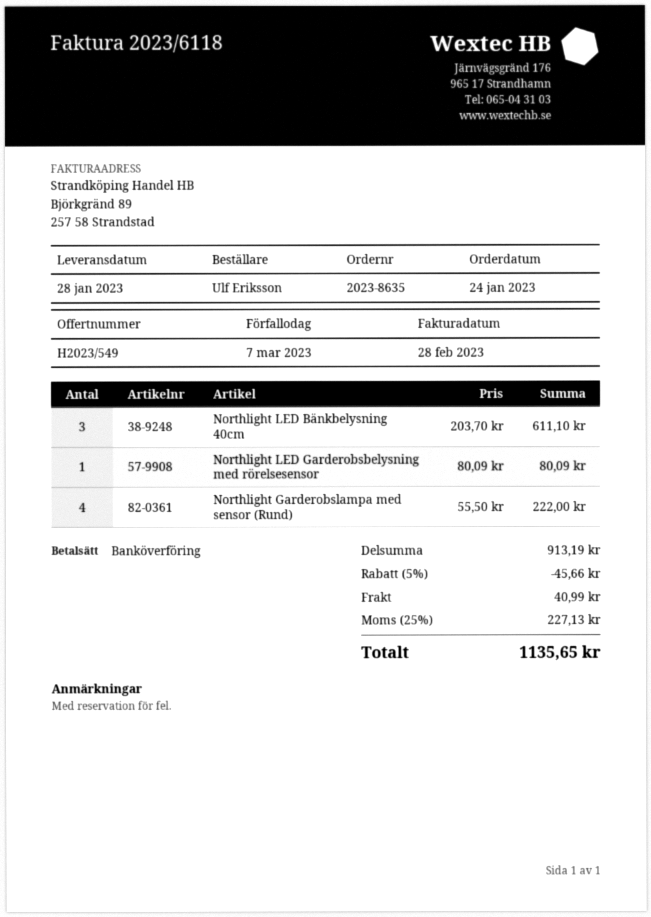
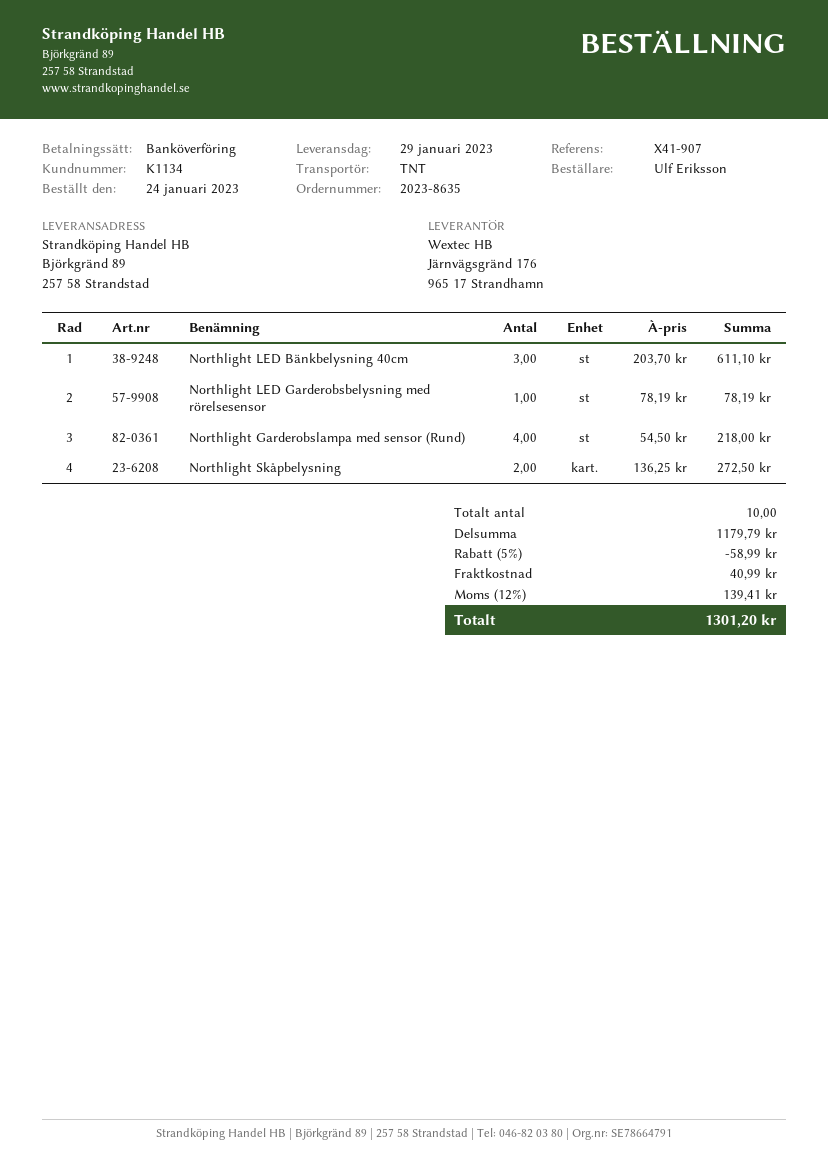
delivery date: 2023-01-28 -> 2023-01-29
Northlight LED Garderobsbelysning med rörelsesensor: 1 x 80.09 = 80.09 -> 1 x 78.19 = 78.19
Northlight Garderobslampa med sensor (Rund): 4 x 55.50 = 222.00 -> 4 x 54.50 = 218.00
Northlight Skåpbelysning: none -> 2 x 136.25 = 272.50
subtotal: 913.19 -> 1179.79
discount: 5% = 45.66 -> 5% = 58.99
tax: 25% = 227.13 -> 12% = 139.41
total: 1135.65 -> 1301.20

